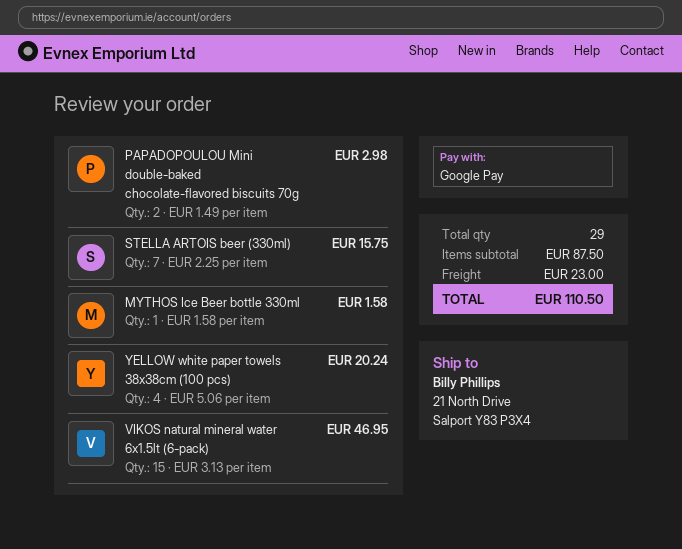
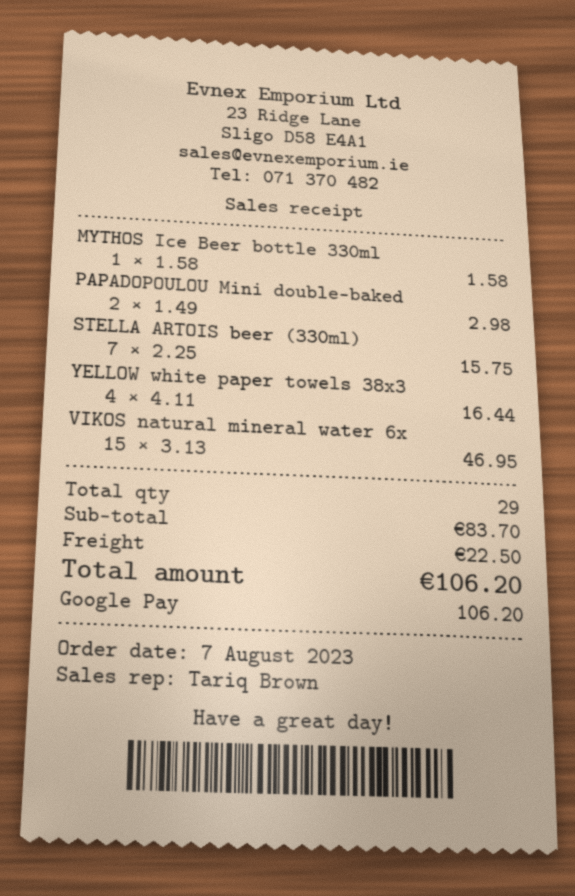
YELLOW white paper towels 38x38cm (100 pcs): 4 x 5.06 = 20.24 -> 4 x 4.11 = 16.44
subtotal: 87.50 -> 83.70
shipping: 23.00 -> 22.50
total: 110.50 -> 106.20

